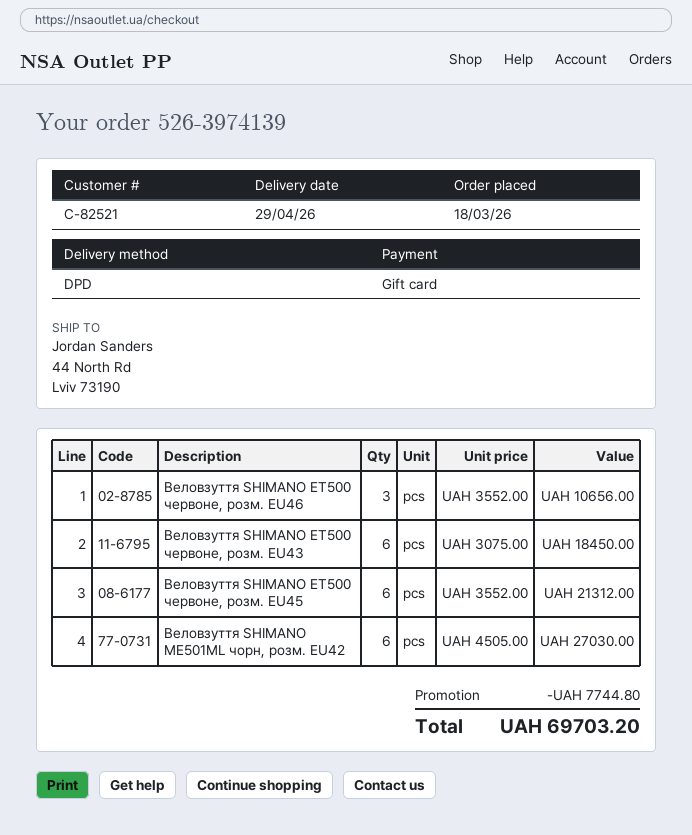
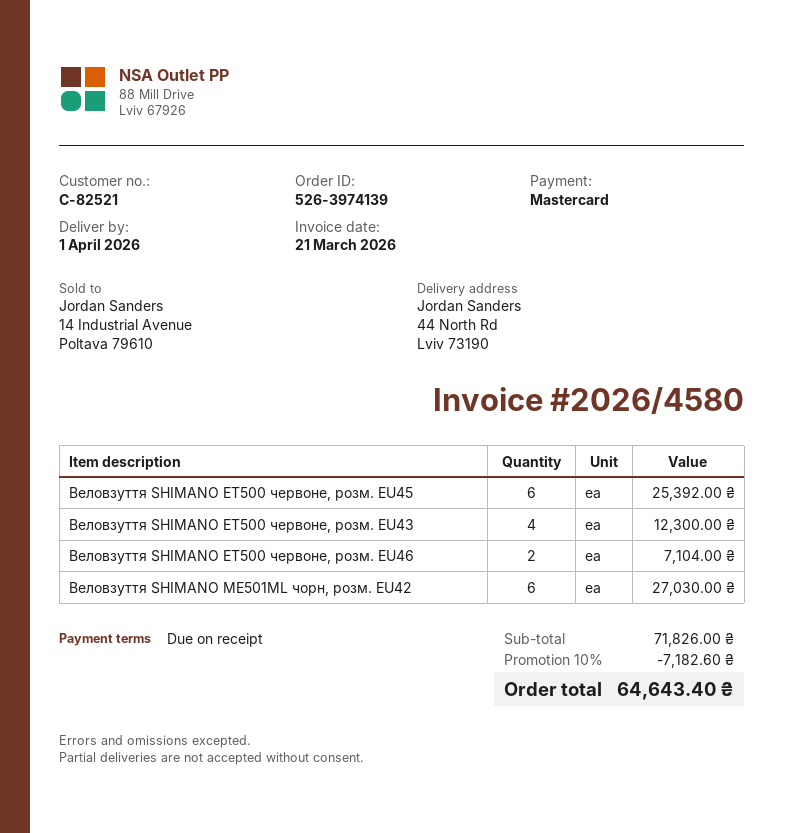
delivery date: 2026-04-29 -> 2026-04-01
payment method: gift card -> Mastercard
Веловзуття SHIMANO ET500 червоне, розм. EU46: 3 for 10656.00 -> 2 for 7104.00
Веловзуття SHIMANO ET500 червоне, розм. EU43: 6 for 18450.00 -> 4 for 12300.00
Веловзуття SHIMANO ET500 червоне, розм. EU45: 6 for 21312.00 -> 6 for 25392.00
discount: 7744.80 -> 7182.60
total: 69703.20 -> 64643.40

